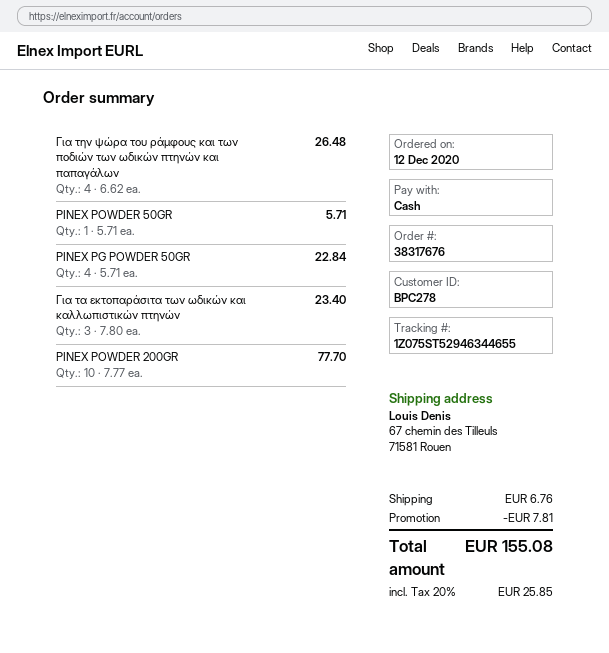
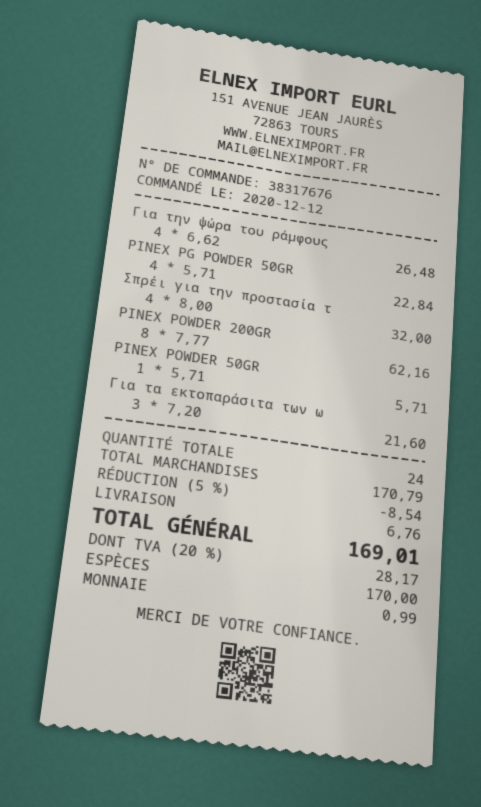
Για τα εκτοπαράσιτα των ωδικών και καλλωπιστικών πτηνών: 3 x 7.80 = 23.40 -> 3 x 7.20 = 21.60
PINEX POWDER 200GR: 10 x 7.77 = 77.70 -> 8 x 7.77 = 62.16
Σπρέι για την προστασία τ: none -> 4 x 8.00 = 32.00
discount: 7.81 -> 8.54
tax: 20% = 25.85 -> 20% = 28.17
total: 155.08 -> 169.01

